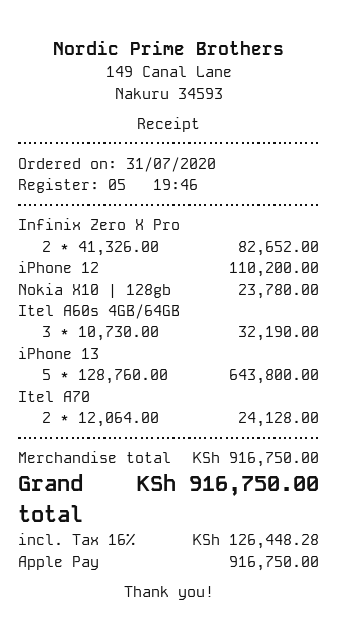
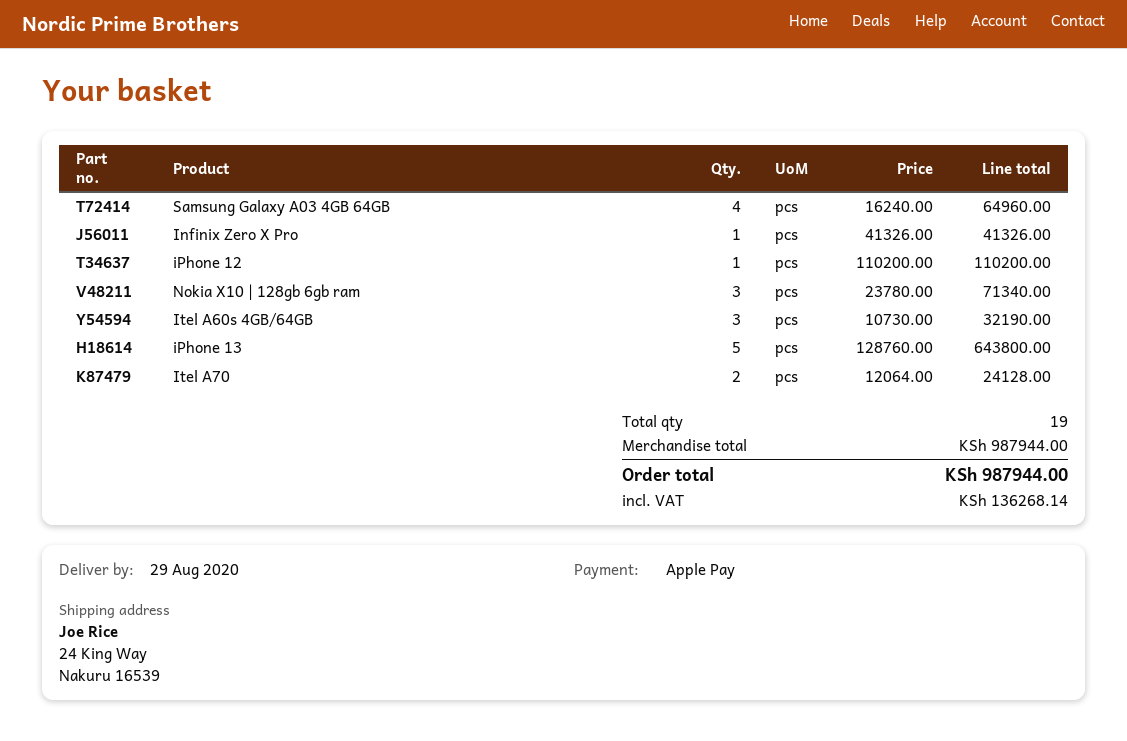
Infinix Zero X Pro: 2 x 41326.00 = 82652.00 -> 1 x 41326.00 = 41326.00
Nokia X10 | 128gb: 1 x 23780.00 = 23780.00 -> 3 x 23780.00 = 71340.00
Samsung Galaxy A03 4GB 64GB: none -> 4 x 16240.00 = 64960.00
subtotal: 916750.00 -> 987944.00
tax: 126448.28 -> 136268.14
total: 916750.00 -> 987944.00

